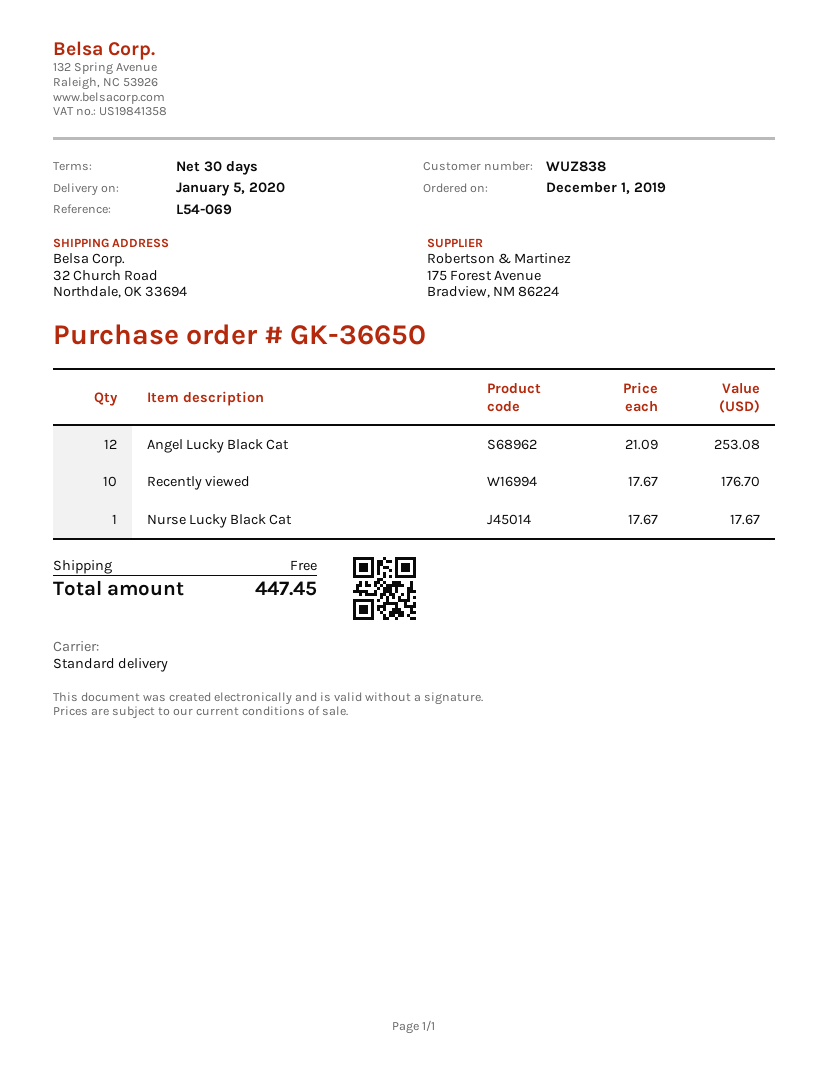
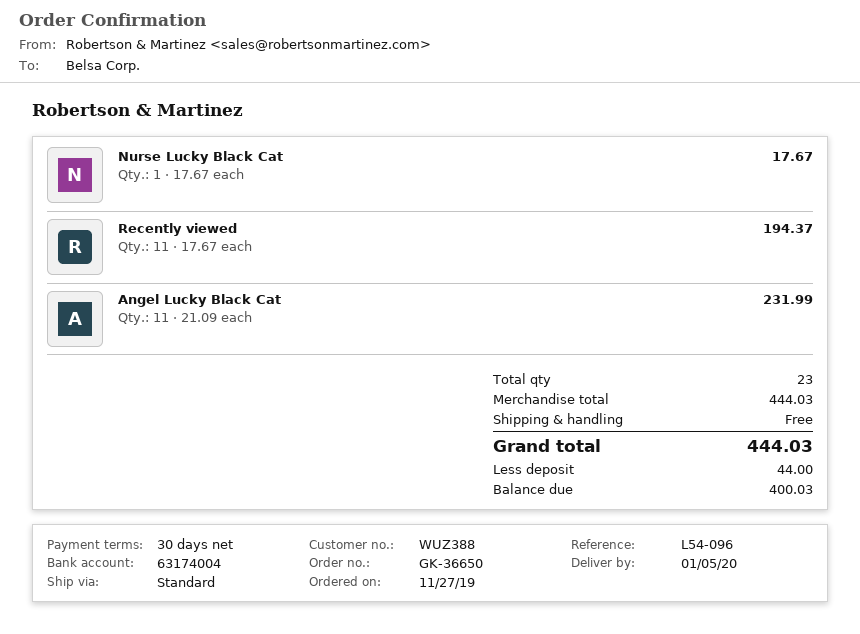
order date: 2019-12-01 -> 2019-11-27
customer number: WUZ838 -> WUZ388
reference: L54-069 -> L54-096
Angel Lucky Black Cat: 12 x 21.09 = 253.08 -> 11 x 21.09 = 231.99
Recently viewed: 10 x 17.67 = 176.70 -> 11 x 17.67 = 194.37
total: 447.45 -> 444.03

